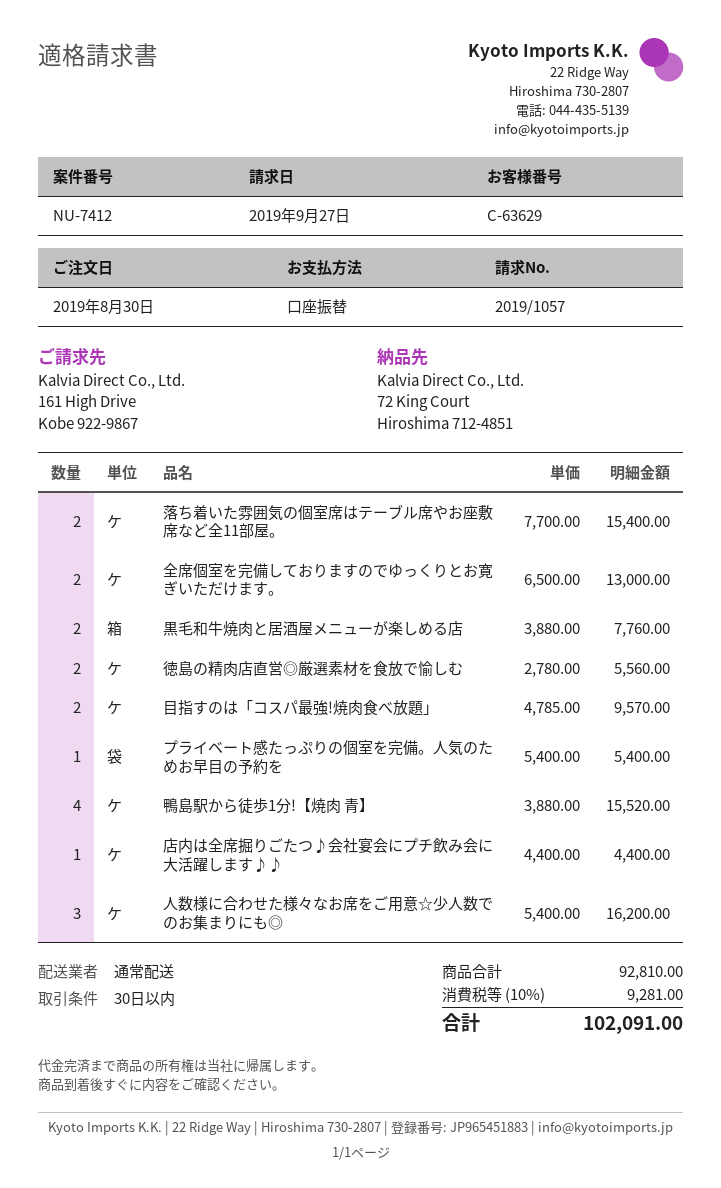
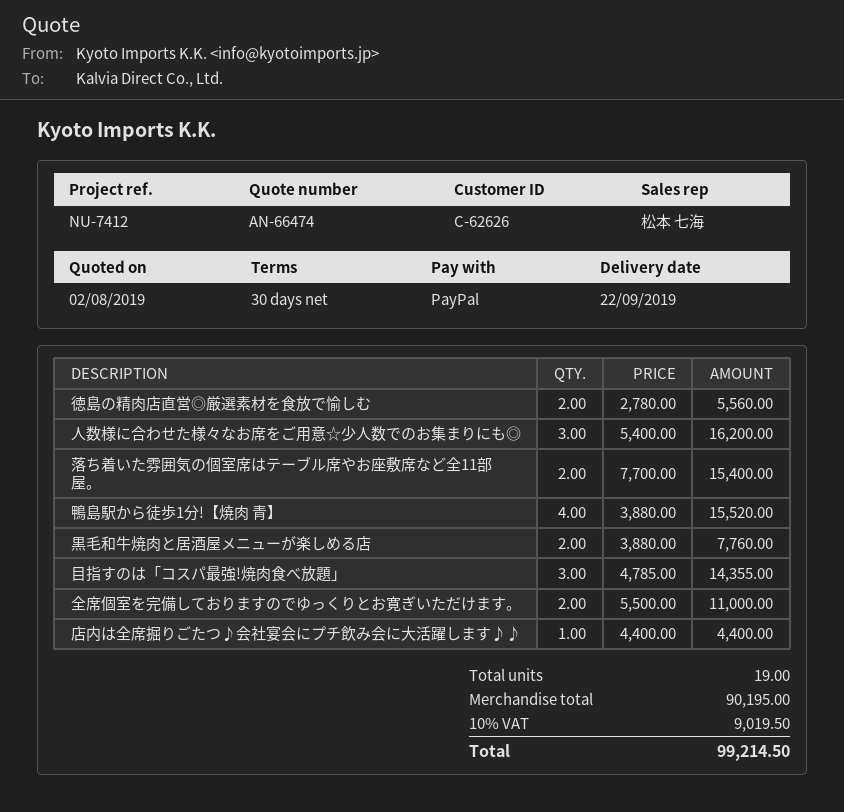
customer number: C-63629 -> C-62626
payment method: direct debit -> PayPal
全席個室を完備しておりますのでゆっくりとお寛ぎいただけます。: 2 x 6500.00 = 13000.00 -> 2 x 5500.00 = 11000.00
目指すのは「コスパ最強!焼肉食べ放題」: 2 x 4785.00 = 9570.00 -> 3 x 4785.00 = 14355.00
プライベート感たっぷりの個室を完備。人気のためお早目の予約を: 1 x 5400.00 = 5400.00 -> none
subtotal: 92810.00 -> 90195.00
tax: 10% = 9281.00 -> 10% = 9019.50
total: 102091.00 -> 99214.50

